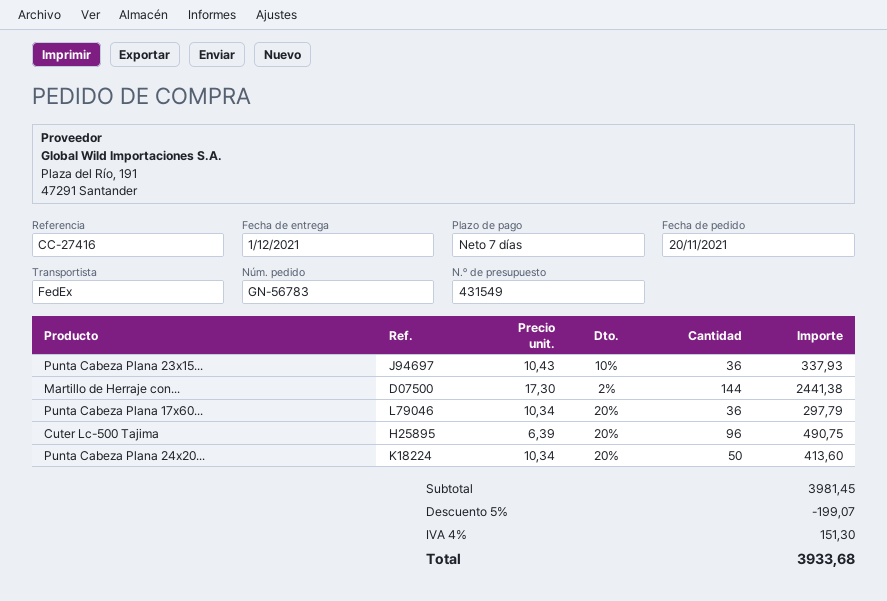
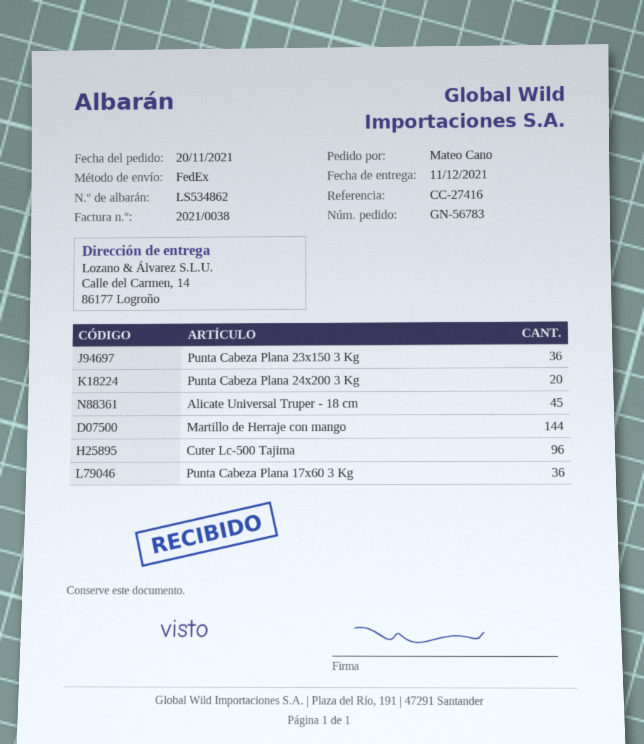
delivery date: 2021-12-01 -> 2021-12-11
Punta Cabeza Plana 24x20...: 50 -> 20
Alicate Universal Truper - 18 cm: none -> 45

